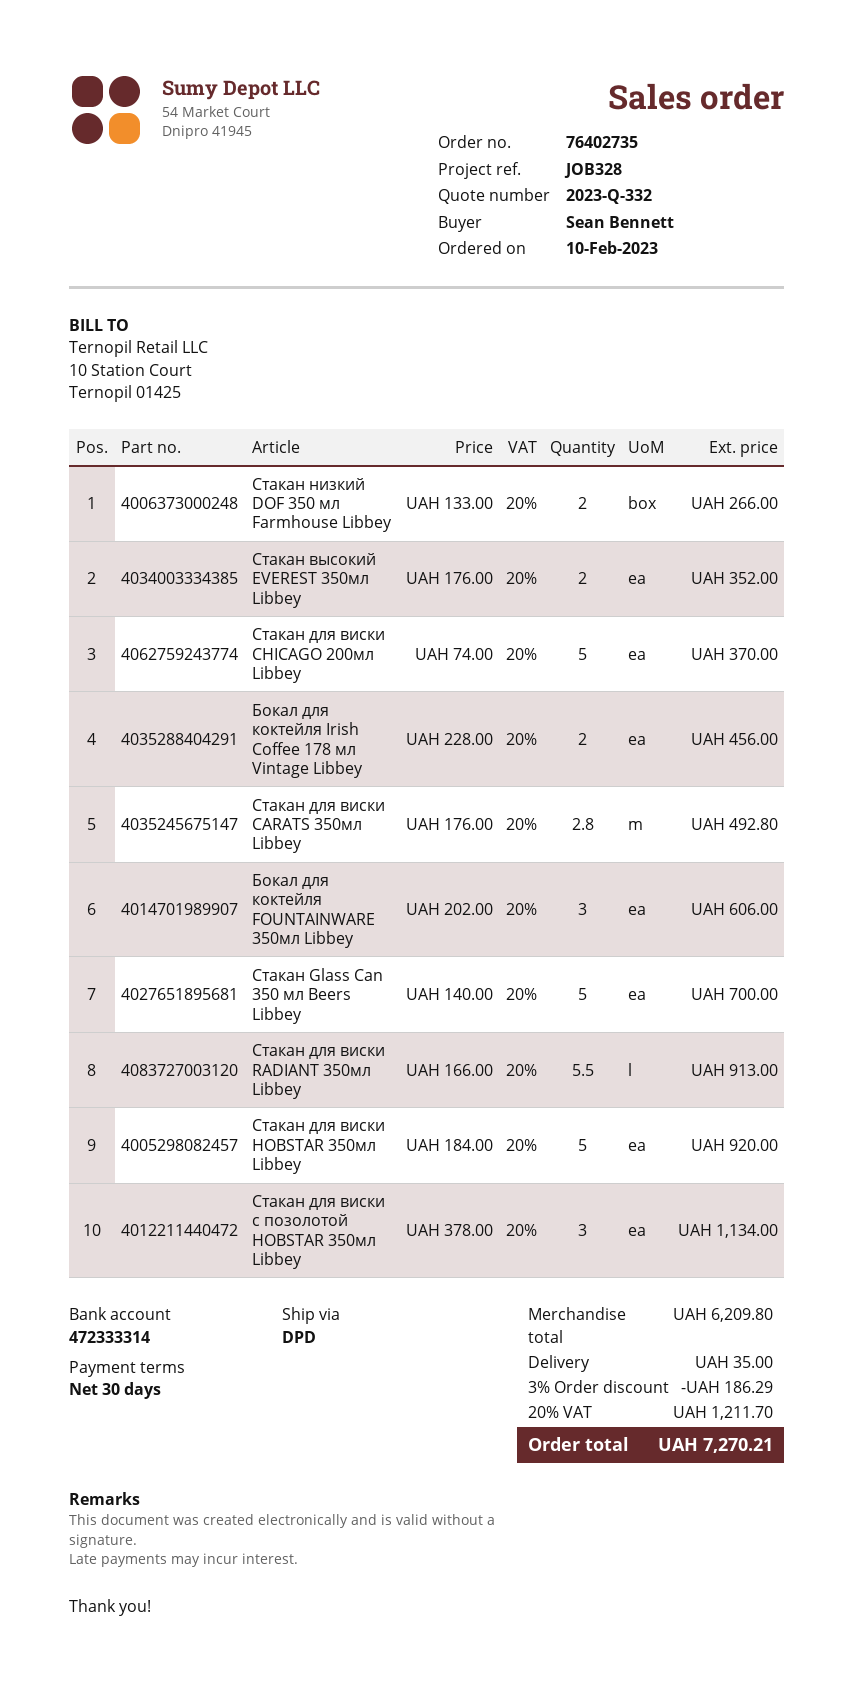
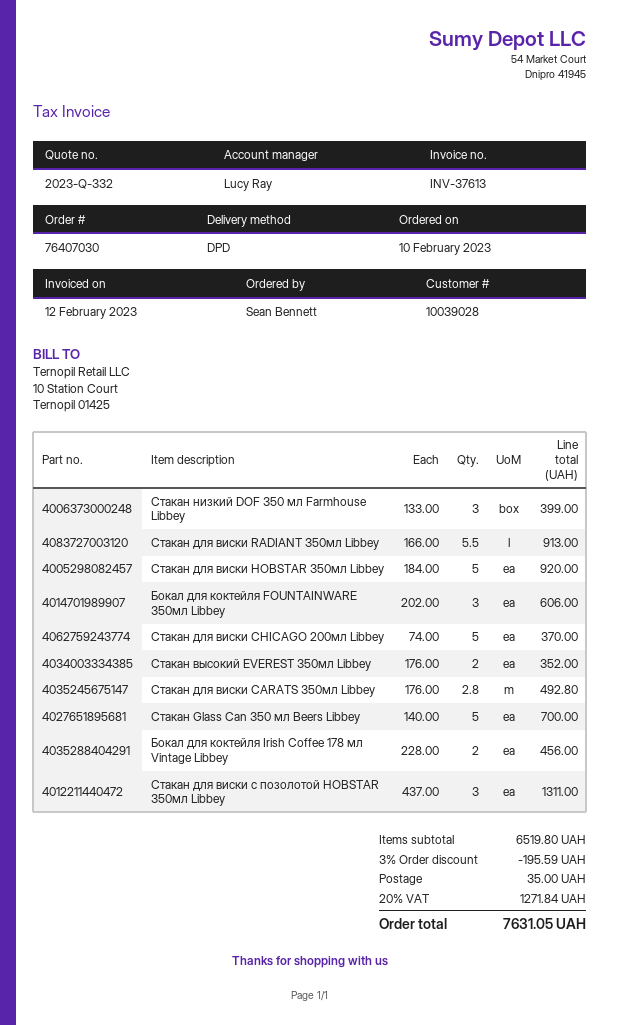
order number: 76402735 -> 76407030
Стакан низкий DOF 350 мл Farmhouse Libbey: 2 x 133.00 = 266.00 -> 3 x 133.00 = 399.00
Стакан для виски с позолотой HOBSTAR 350мл Libbey: 3 x 378.00 = 1134.00 -> 3 x 437.00 = 1311.00
subtotal: 6209.80 -> 6519.80
discount: 3% = 186.29 -> 3% = 195.59
tax: 20% = 1211.70 -> 20% = 1271.84
total: 7270.21 -> 7631.05

